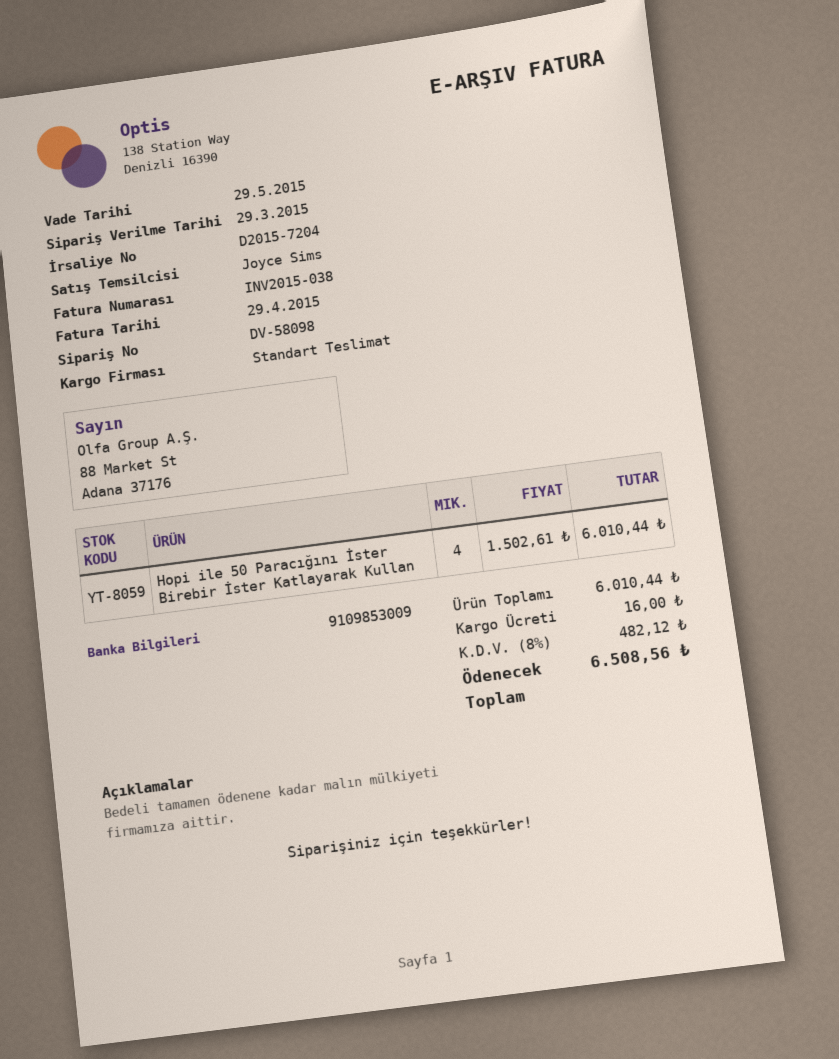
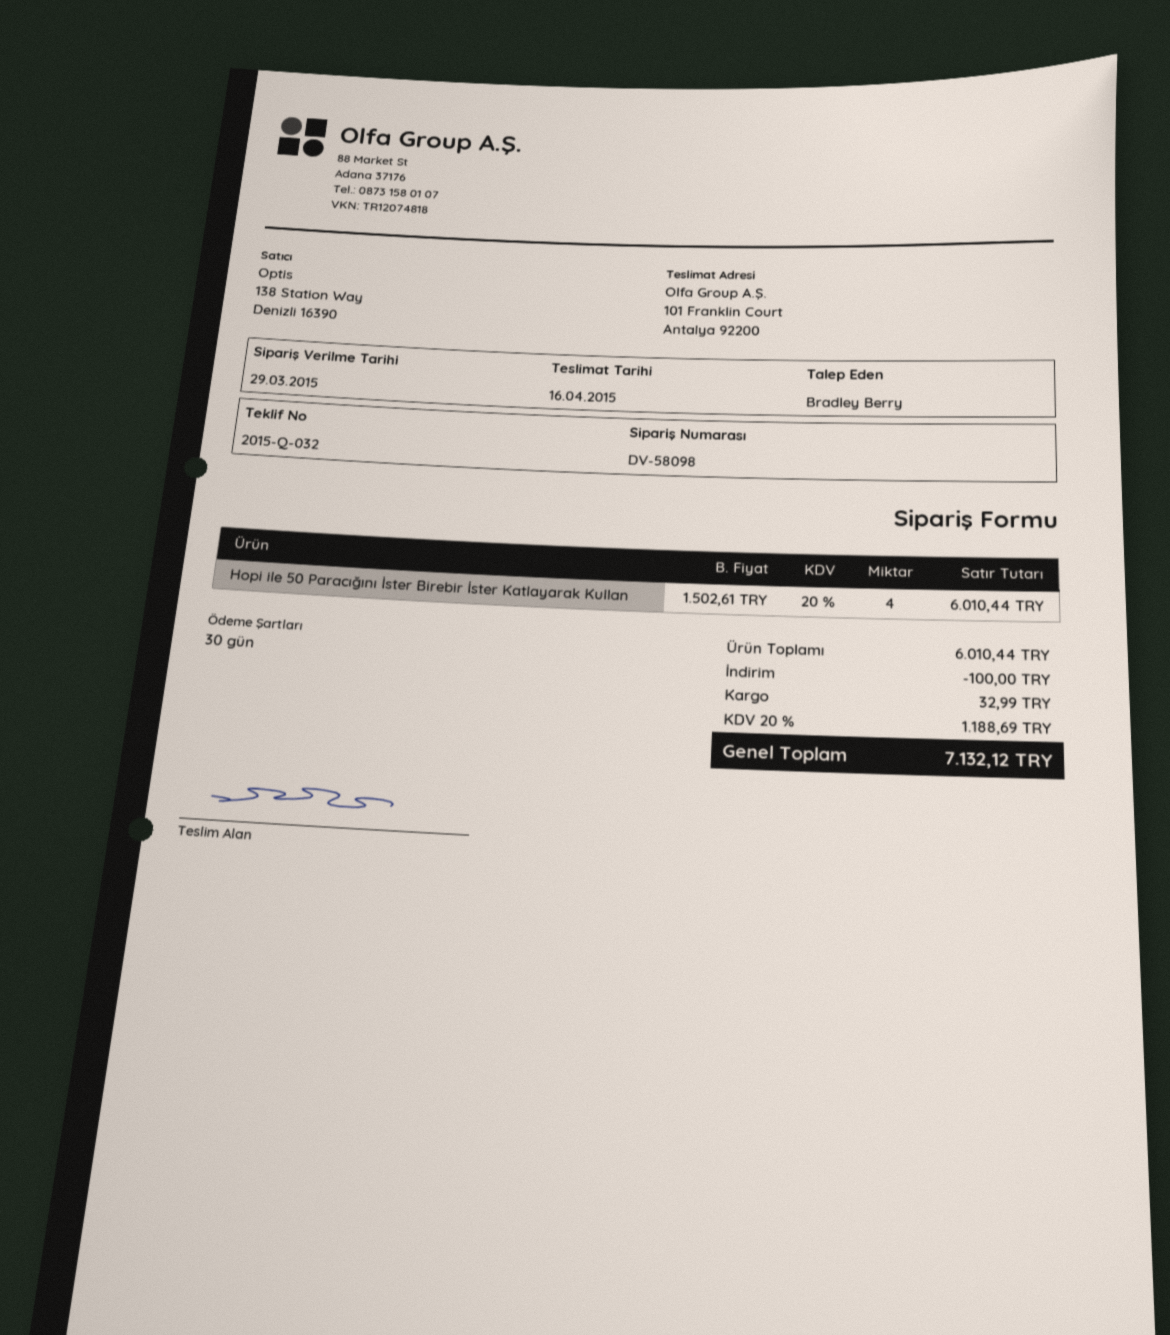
discount: none -> 100.00
shipping: 16.00 -> 32.99
tax: 8% = 482.12 -> 20% = 1188.69
total: 6508.56 -> 7132.12

